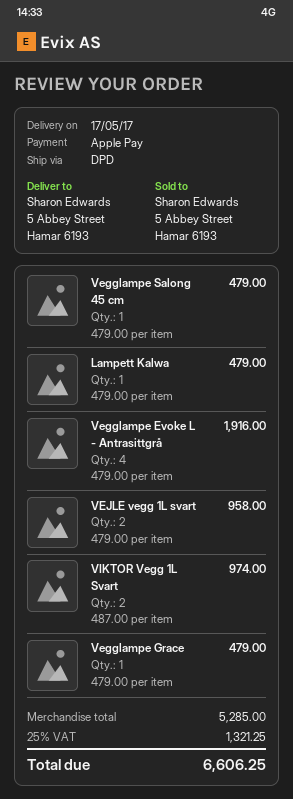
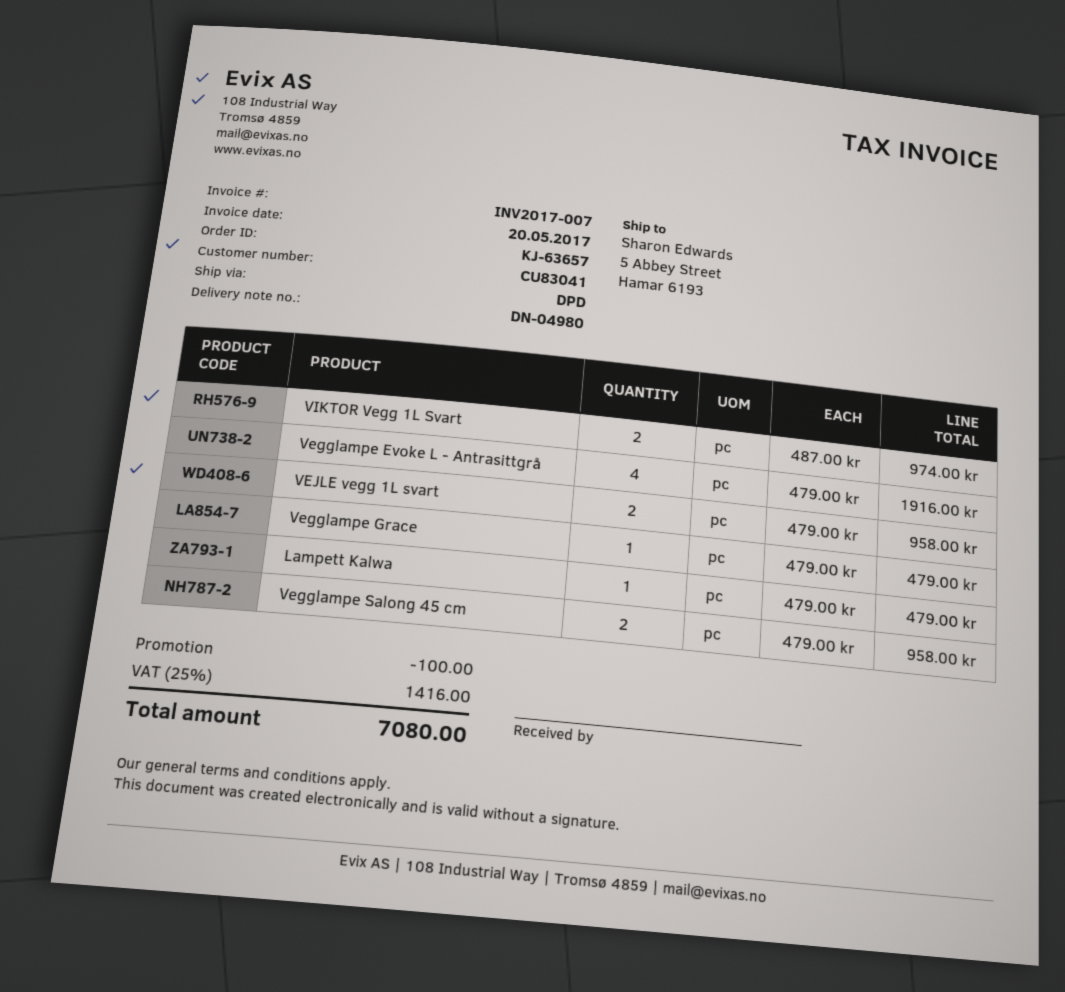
Vegglampe Salong 45 cm: 1 x 479.00 = 479.00 -> 2 x 479.00 = 958.00
discount: none -> 100.00
tax: 25% = 1321.25 -> 25% = 1416.00
total: 6606.25 -> 7080.00

